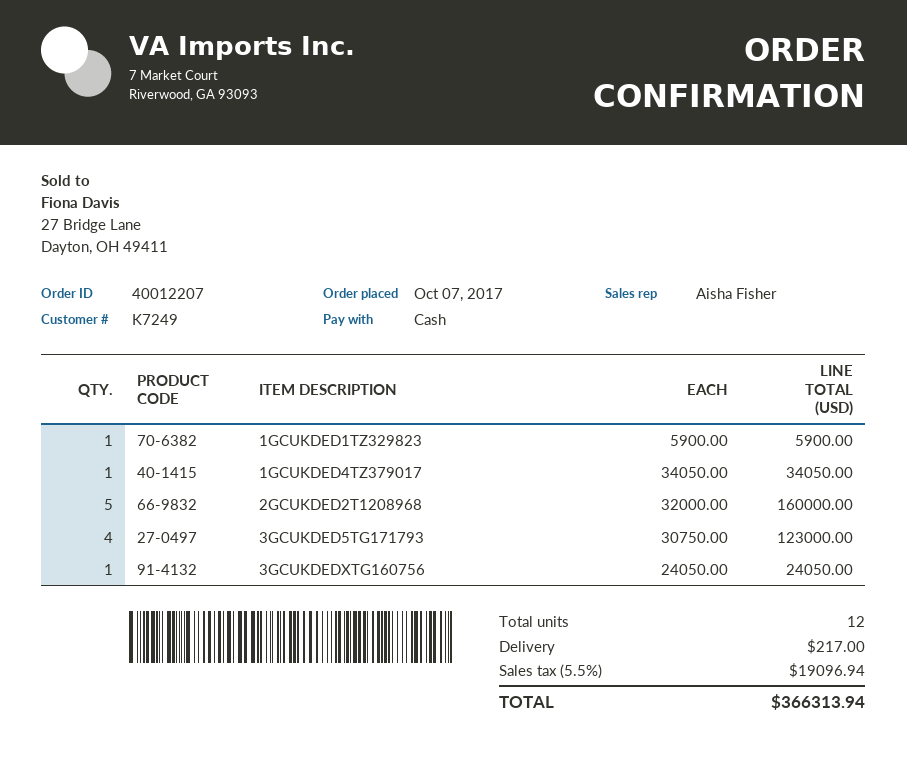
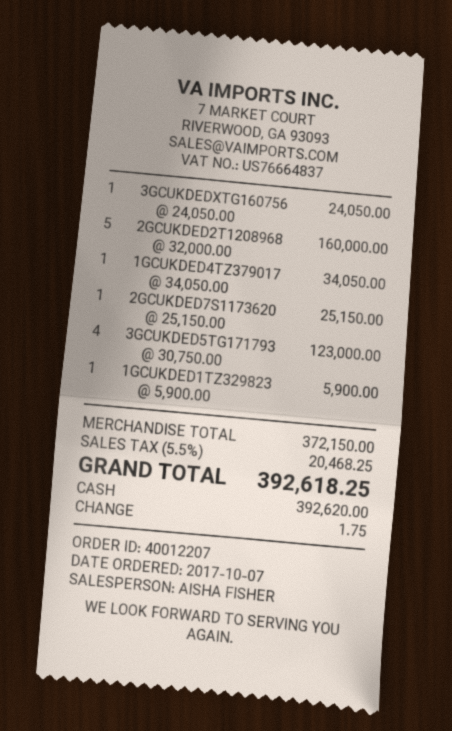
2GCUKDED7S1173620: none -> 1 x 25150.00 = 25150.00
shipping: 217.00 -> none
tax: 5.5% = 19096.94 -> 5.5% = 20468.25
total: 366313.94 -> 392618.25

